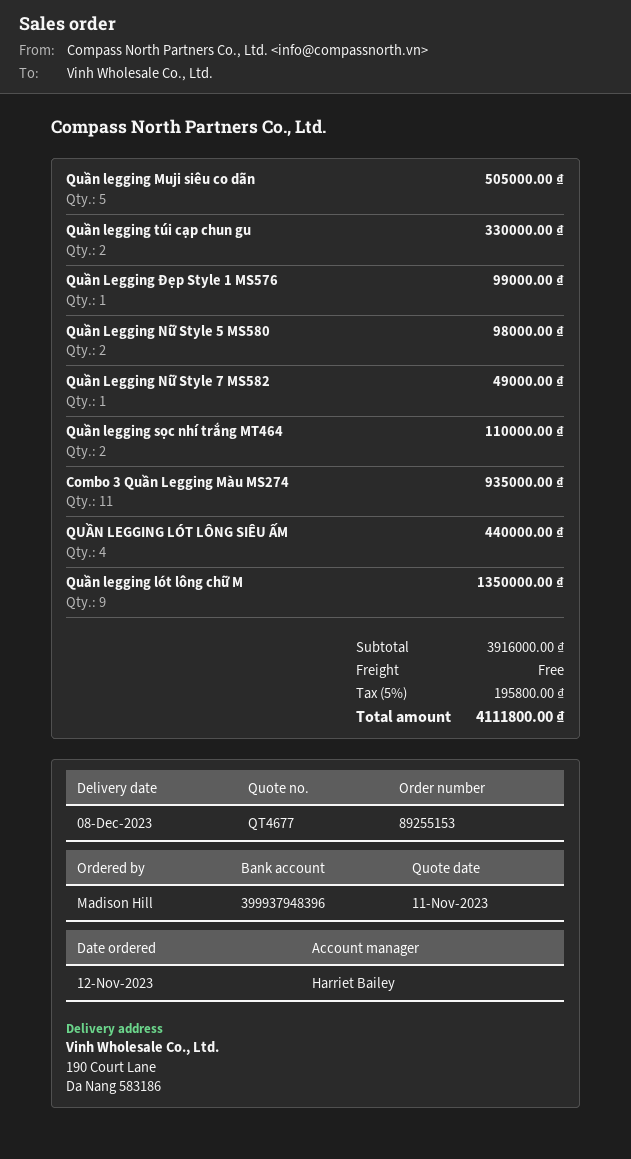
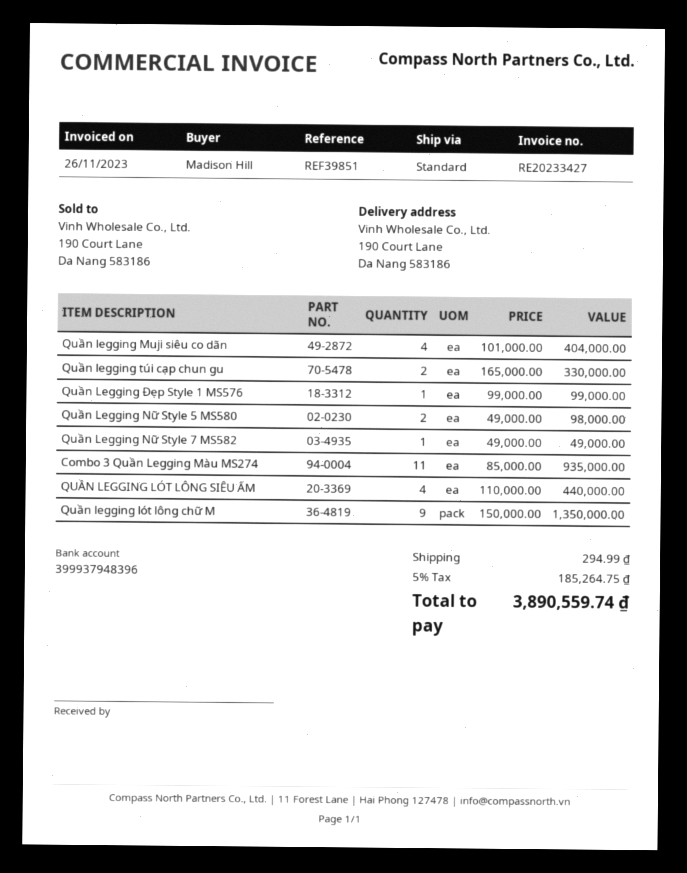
Quần legging Muji siêu co dãn: 5 for 505000.00 -> 4 for 404000.00
Quần legging sọc nhí trắng MT464: 2 for 110000.00 -> none
shipping: 0.00 -> 294.99
tax: 5% = 195800.00 -> 5% = 185264.75
total: 4111800.00 -> 3890559.74

